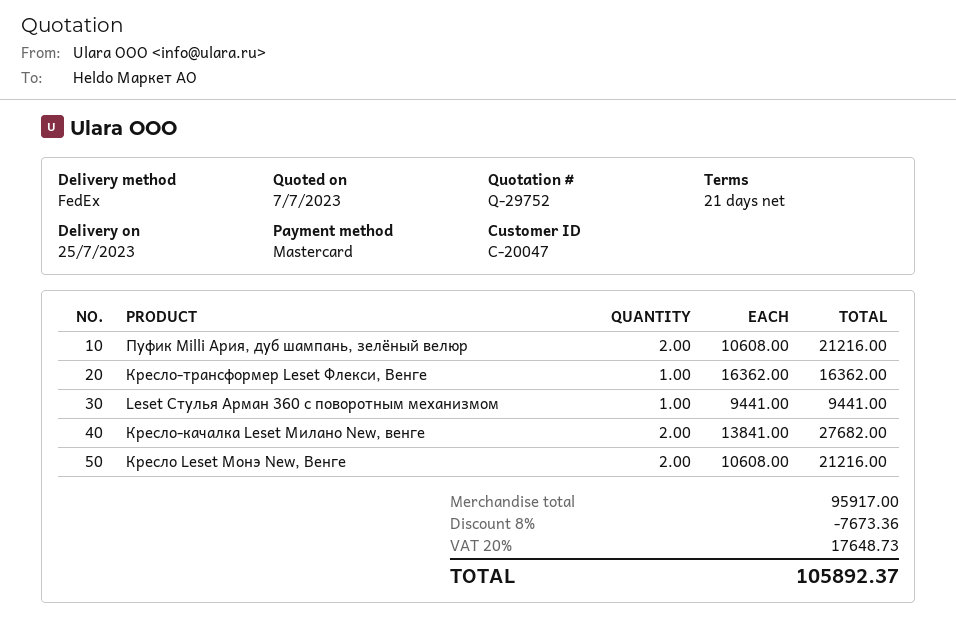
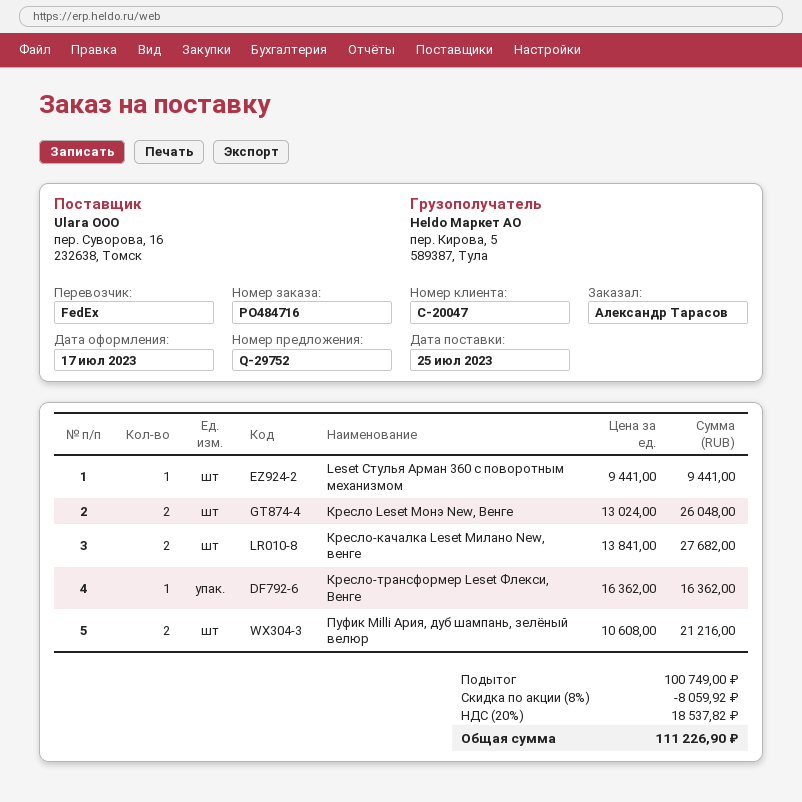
Кресло Leset Монэ New, Венге: 2 x 10608.00 = 21216.00 -> 2 x 13024.00 = 26048.00
subtotal: 95917.00 -> 100749.00
discount: 8% = 7673.36 -> 8% = 8059.92
tax: 20% = 17648.73 -> 20% = 18537.82
total: 105892.37 -> 111226.90

